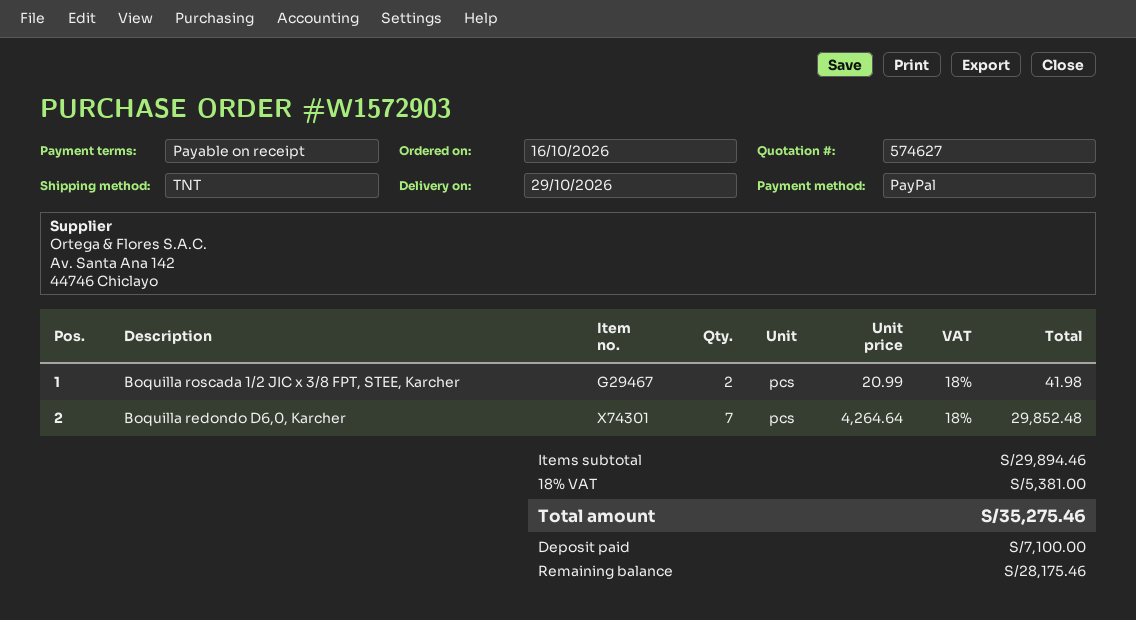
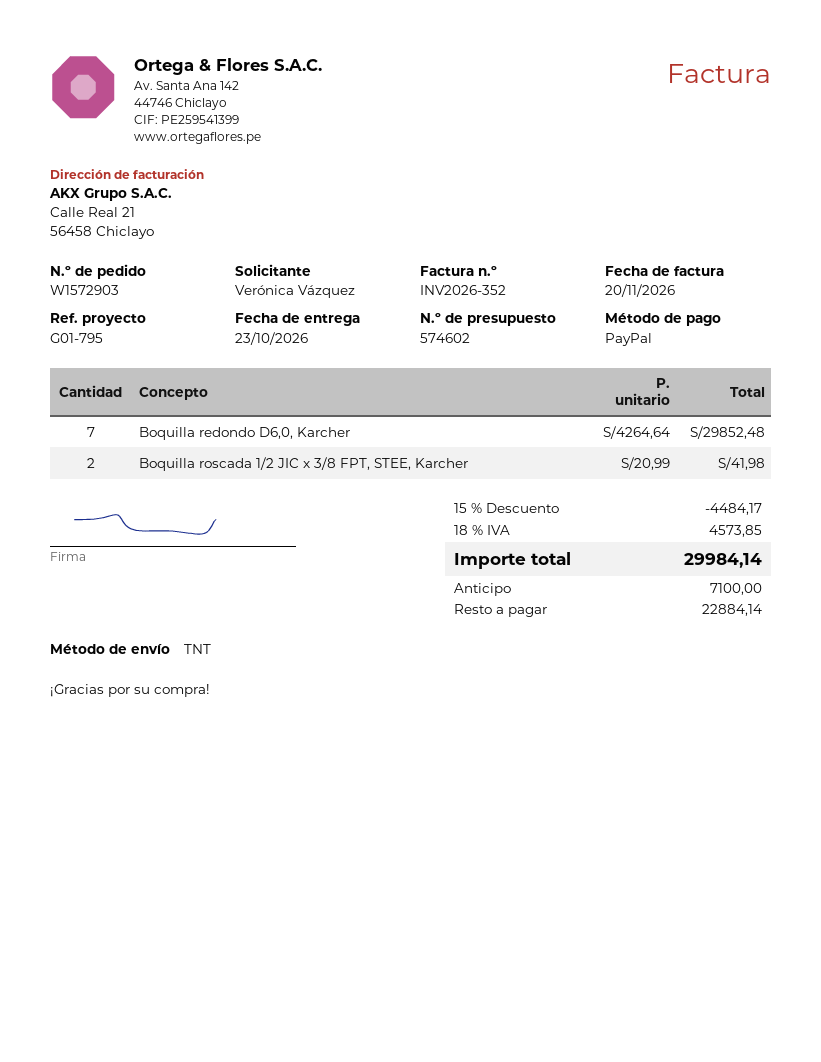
quote number: 574627 -> 574602
delivery date: 2026-10-29 -> 2026-10-23
discount: none -> 15% = 4484.17
tax: 18% = 5381.00 -> 18% = 4573.85
total: 35275.46 -> 29984.14
balance: 28175.46 -> 22884.14

